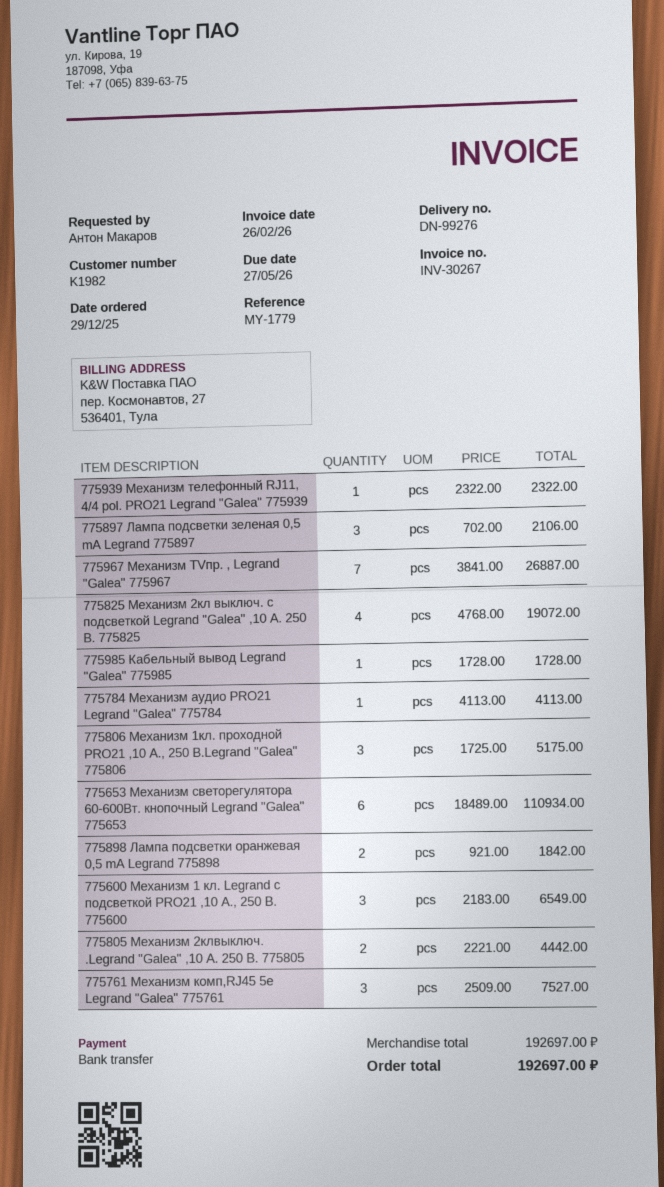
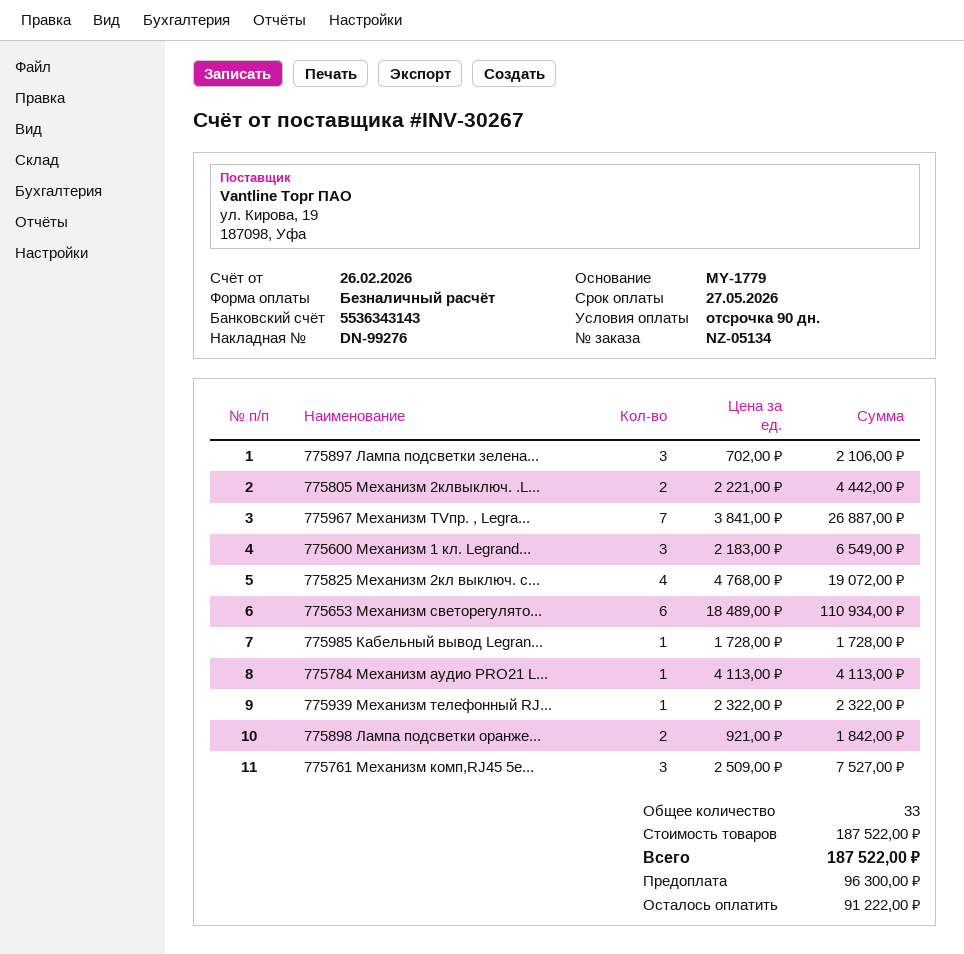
775806 Механизм 1кл. проходной PRO21 ,10 А., 250 В.Legrand "Galea" 775806: 3 x 1725.00 = 5175.00 -> none
subtotal: 192697.00 -> 187522.00
total: 192697.00 -> 187522.00

